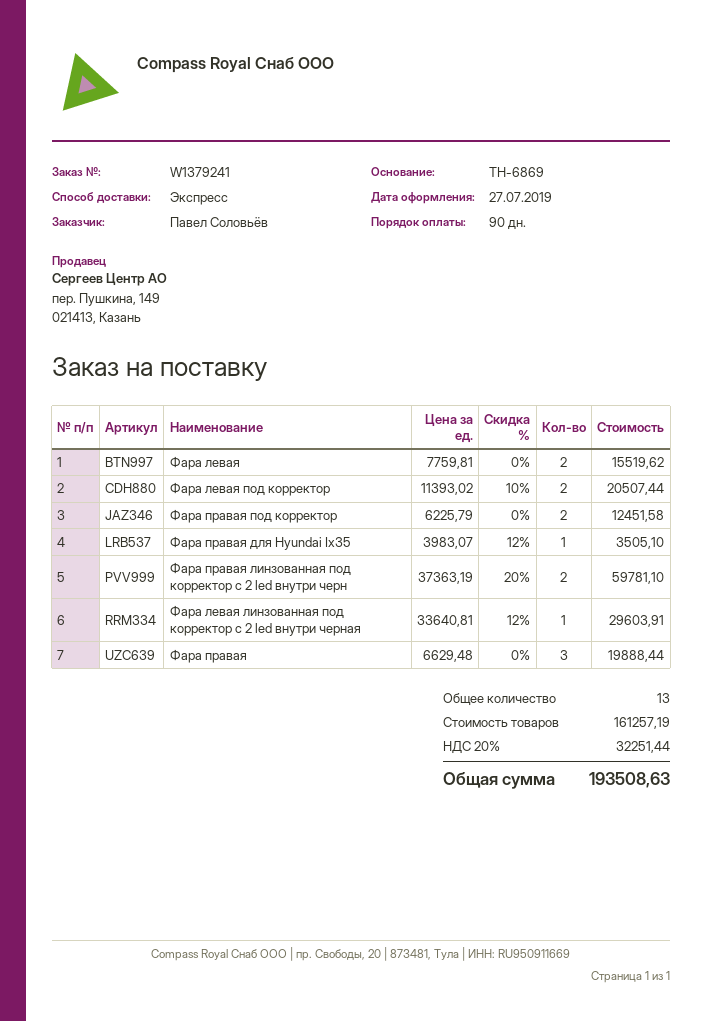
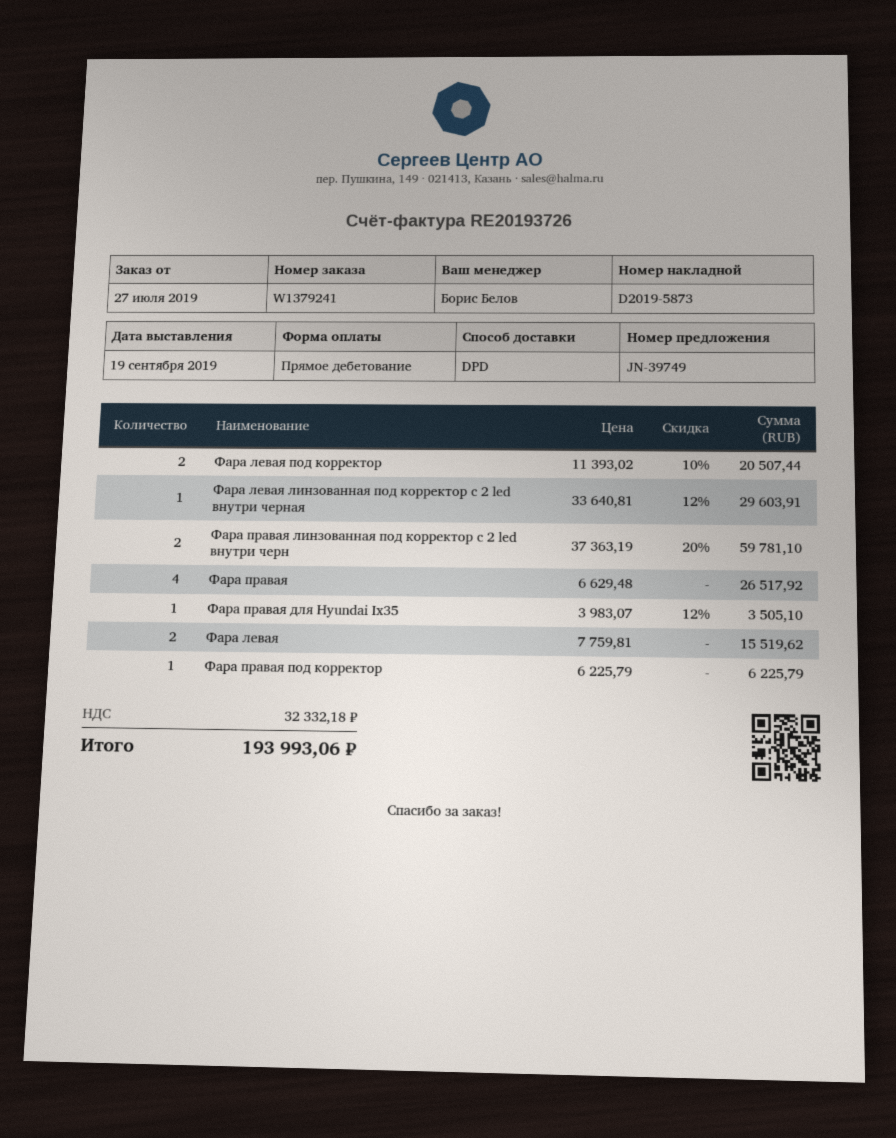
shipping method: express -> DPD
Фара правая под корректор: 2 x 6225.79 = 12451.58 -> 1 x 6225.79 = 6225.79
Фара правая: 3 x 6629.48 = 19888.44 -> 4 x 6629.48 = 26517.92
tax: 32251.44 -> 32332.18
total: 193508.63 -> 193993.06

